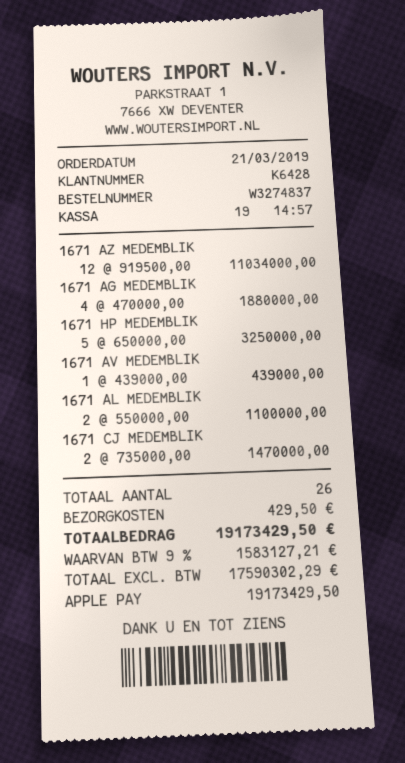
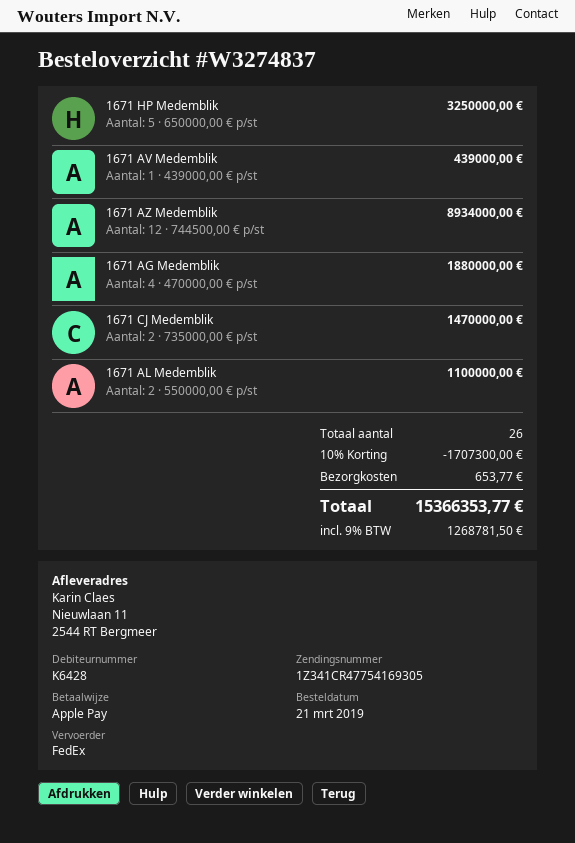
1671 AZ MEDEMBLIK: 12 x 919500.00 = 11034000.00 -> 12 x 744500.00 = 8934000.00
discount: none -> 10% = 1707300.00
shipping: 429.50 -> 653.77
tax: 9% = 1583127.21 -> 9% = 1268781.50
total: 19173429.50 -> 15366353.77

